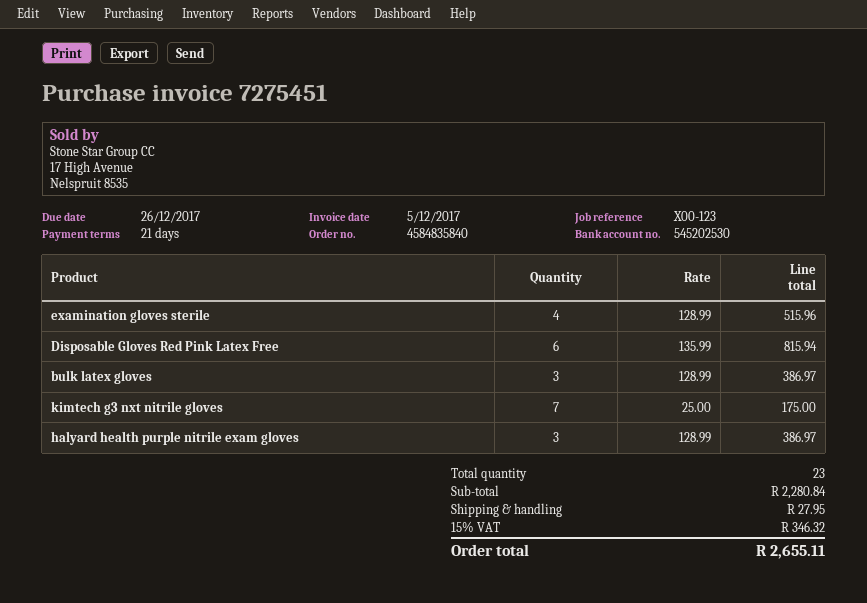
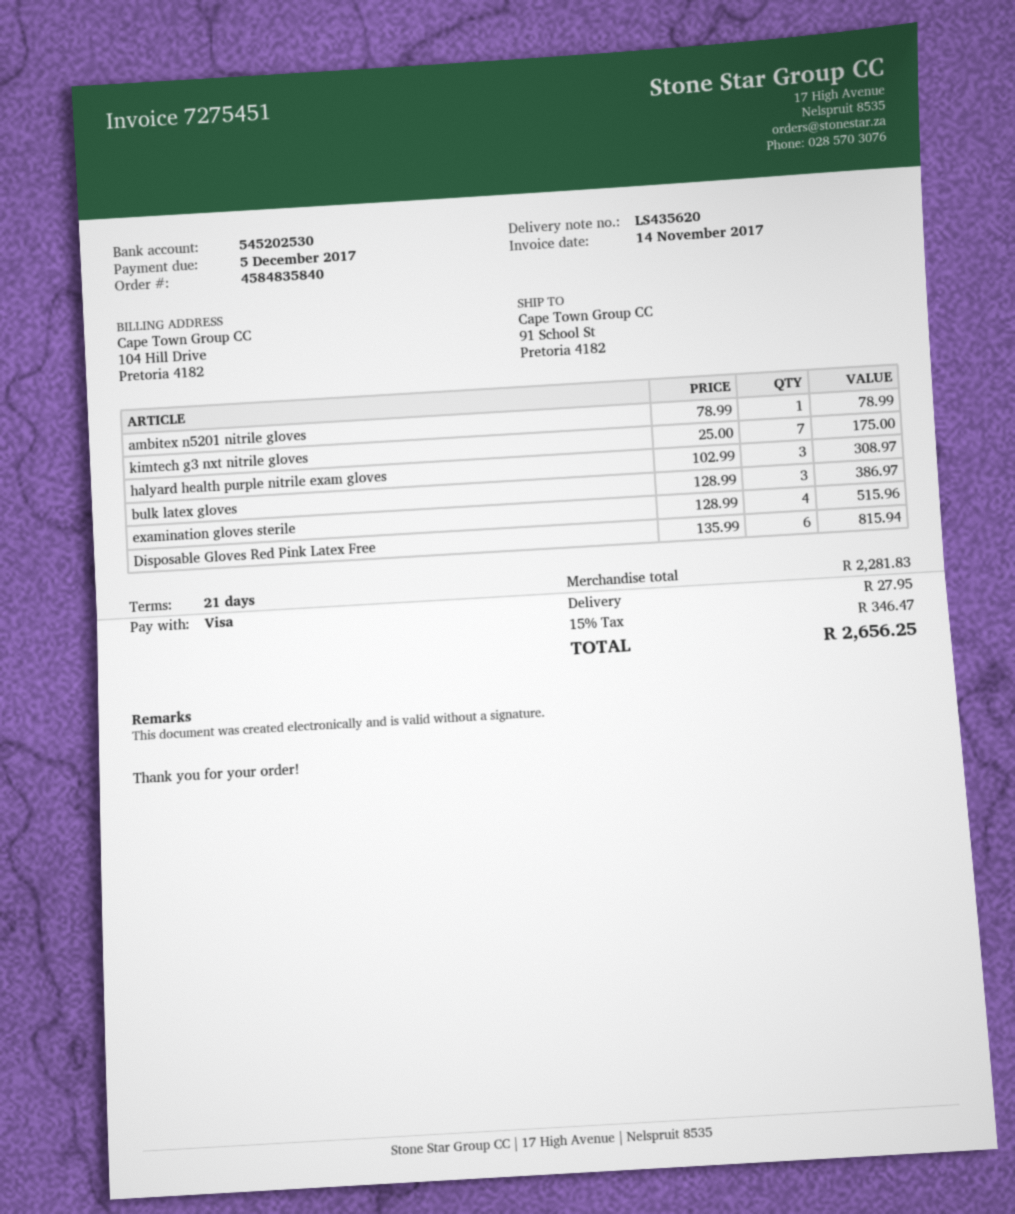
invoice date: 2017-12-05 -> 2017-11-14
due date: 2017-12-26 -> 2017-12-05
halyard health purple nitrile exam gloves: 3 x 128.99 = 386.97 -> 3 x 102.99 = 308.97
ambitex n5201 nitrile gloves: none -> 1 x 78.99 = 78.99
subtotal: 2280.84 -> 2281.83
tax: 15% = 346.32 -> 15% = 346.47
total: 2655.11 -> 2656.25

